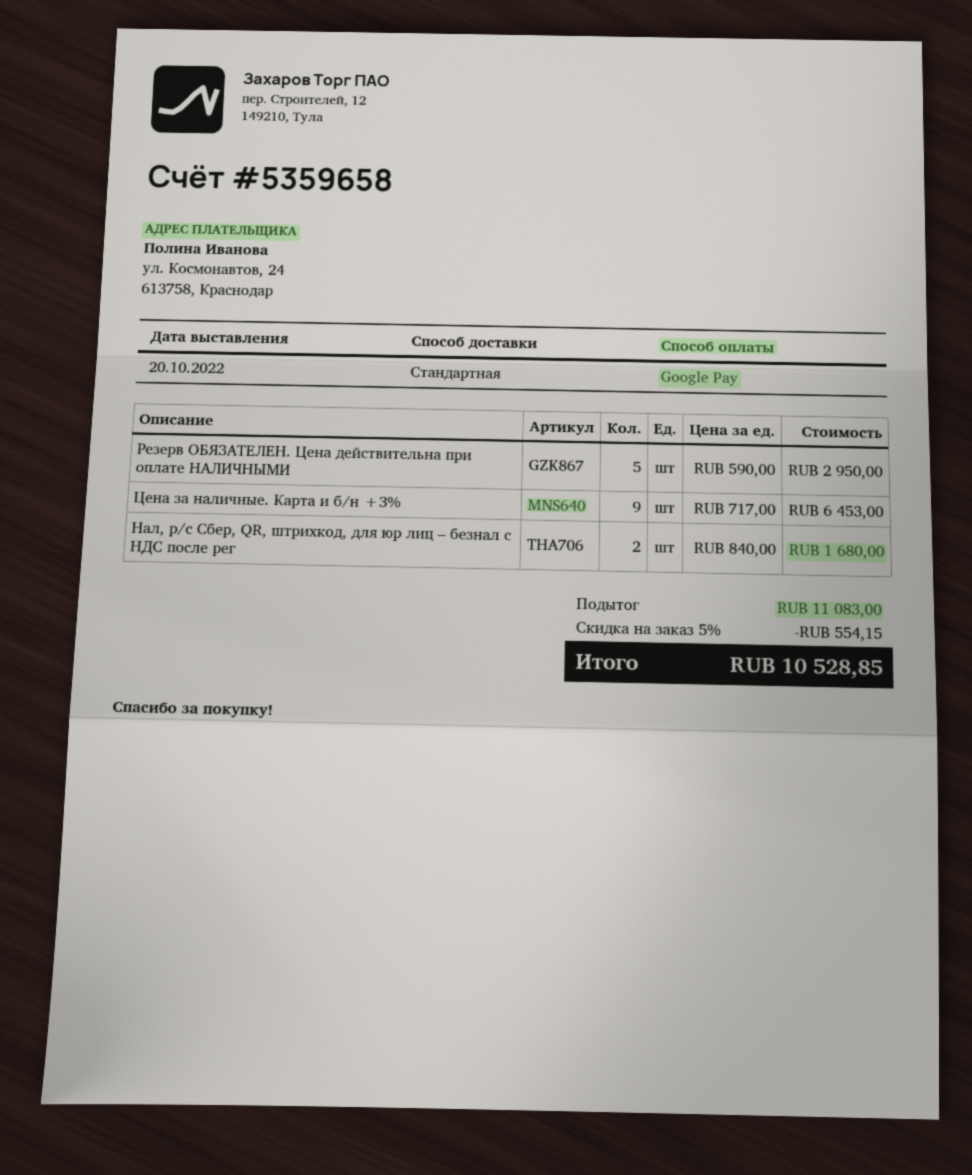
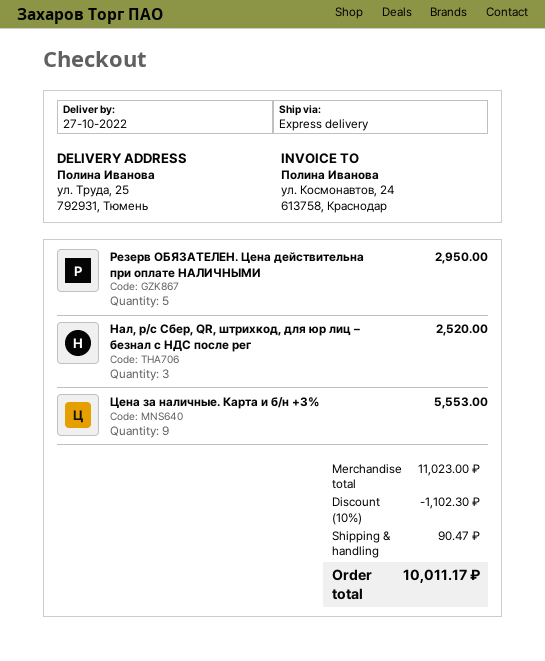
shipping method: standard -> express
Цена за наличные. Карта и б/н +3%: 9 for 6453.00 -> 9 for 5553.00
Нал, р/с Сбер, QR, штрихкод, для юр лиц – безнал с НДС после рег: 2 for 1680.00 -> 3 for 2520.00
subtotal: 11083.00 -> 11023.00
discount: 5% = 554.15 -> 10% = 1102.30
shipping: none -> 90.47
total: 10528.85 -> 10011.17

